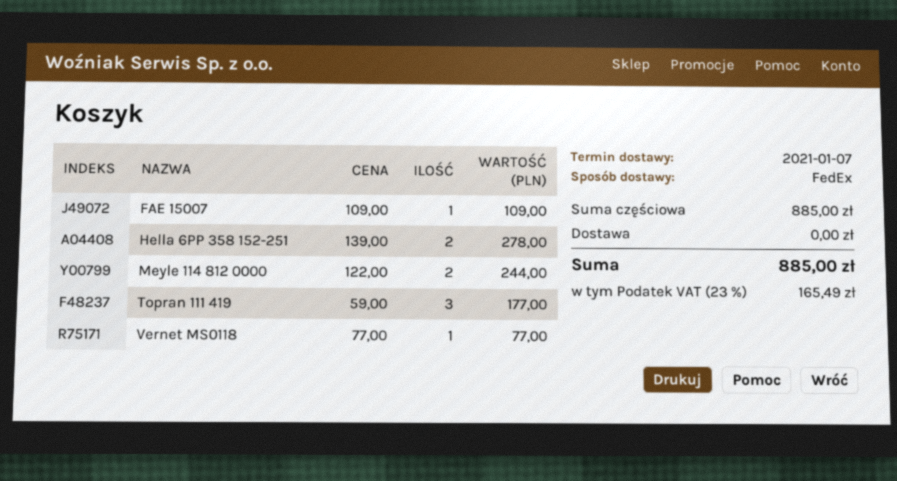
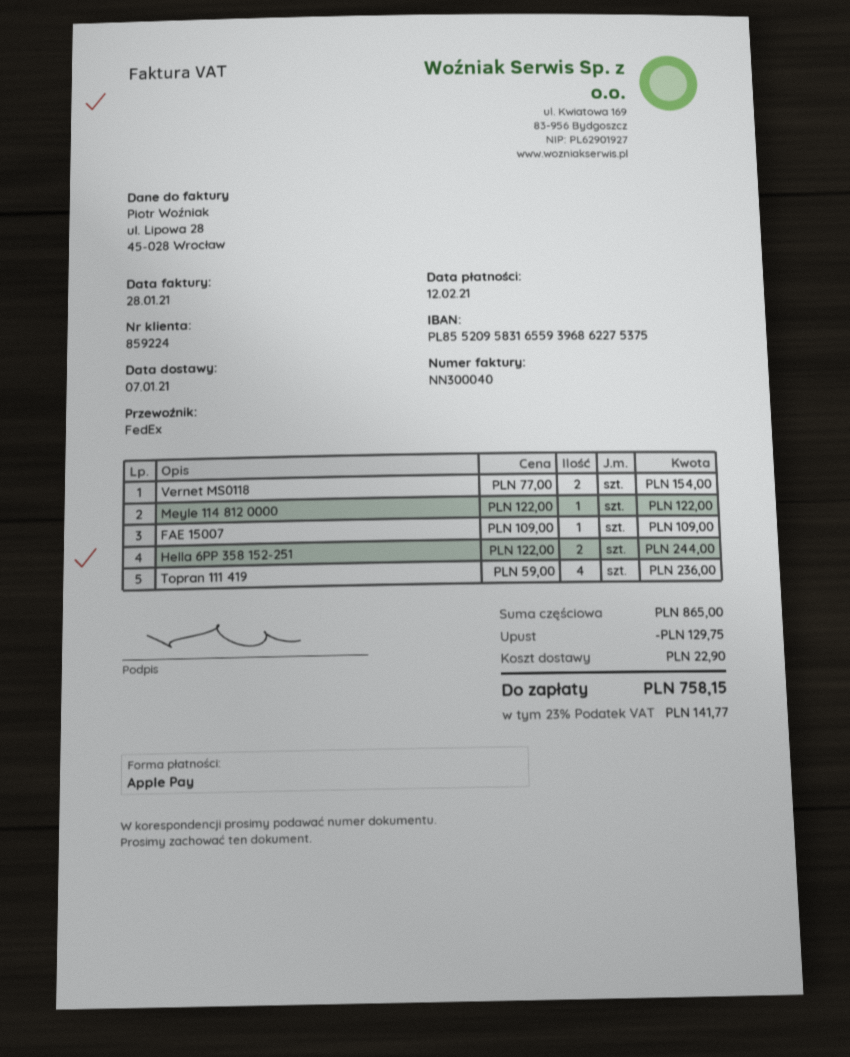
Hella 6PP 358 152-251: 2 x 139.00 = 278.00 -> 2 x 122.00 = 244.00
Meyle 114 812 0000: 2 x 122.00 = 244.00 -> 1 x 122.00 = 122.00
Topran 111 419: 3 x 59.00 = 177.00 -> 4 x 59.00 = 236.00
Vernet MS0118: 1 x 77.00 = 77.00 -> 2 x 77.00 = 154.00
subtotal: 885.00 -> 865.00
discount: none -> 129.75
shipping: 0.00 -> 22.90
tax: 23% = 165.49 -> 23% = 141.77
total: 885.00 -> 758.15

